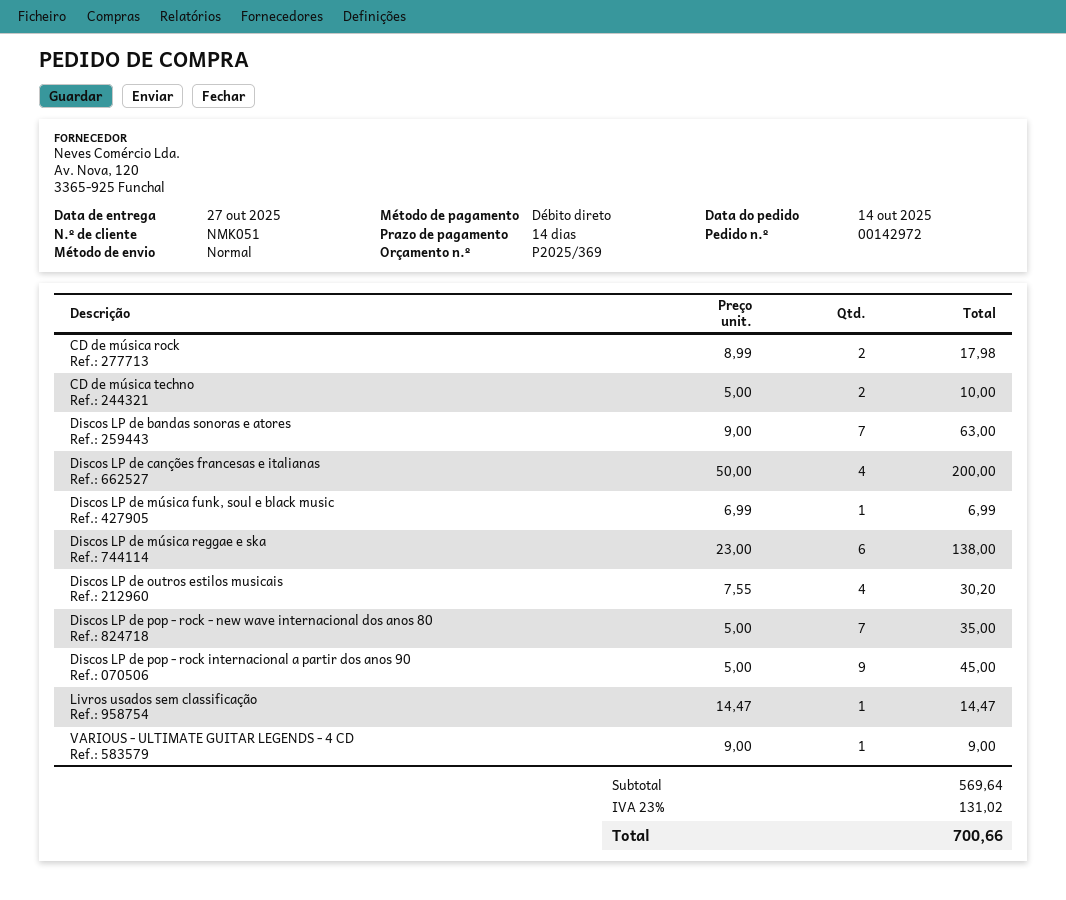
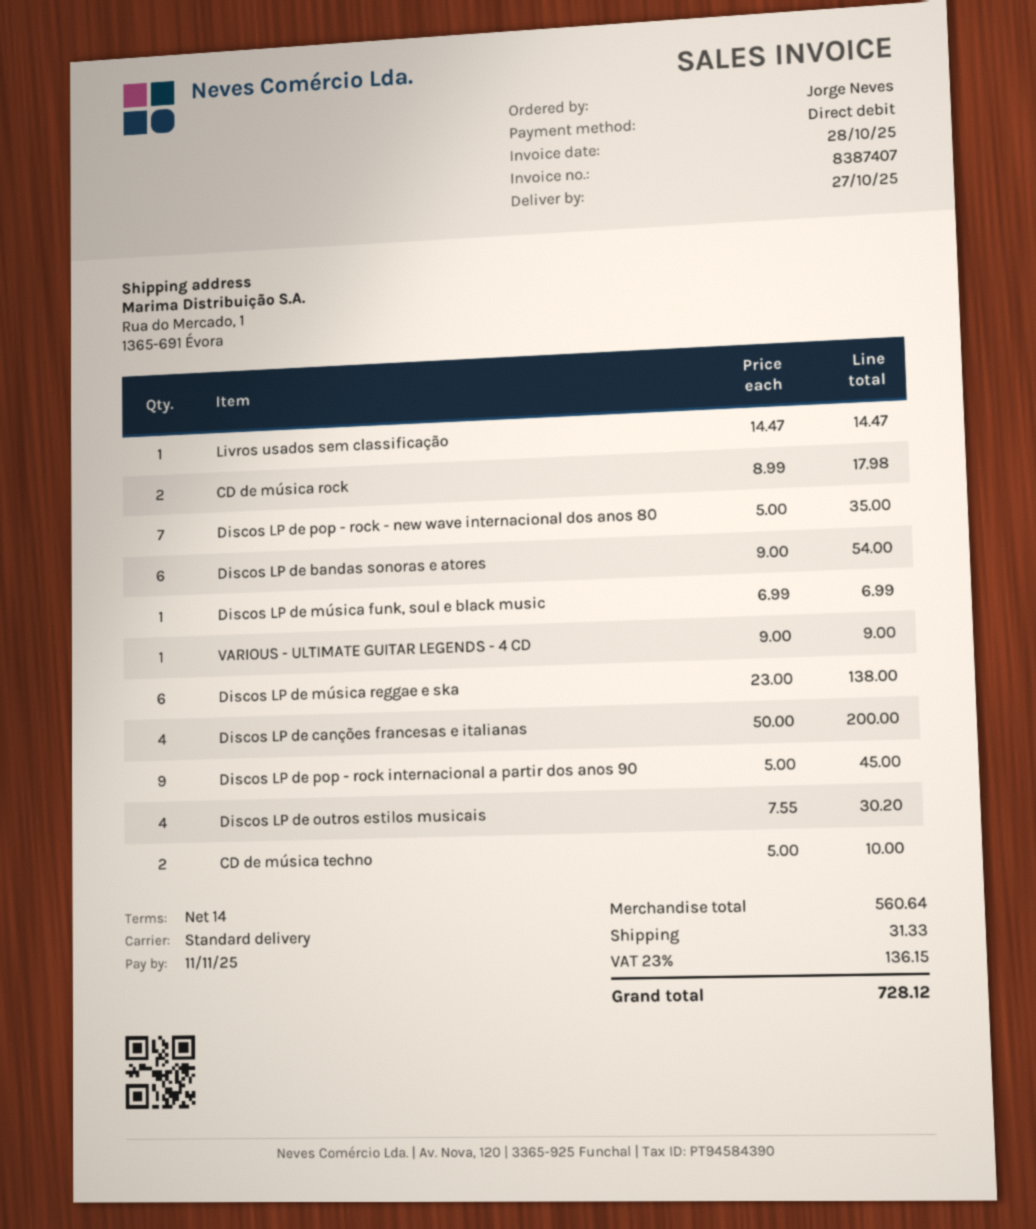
Discos LP de bandas sonoras e atores: 7 x 9.00 = 63.00 -> 6 x 9.00 = 54.00
subtotal: 569.64 -> 560.64
shipping: none -> 31.33
tax: 23% = 131.02 -> 23% = 136.15
total: 700.66 -> 728.12

